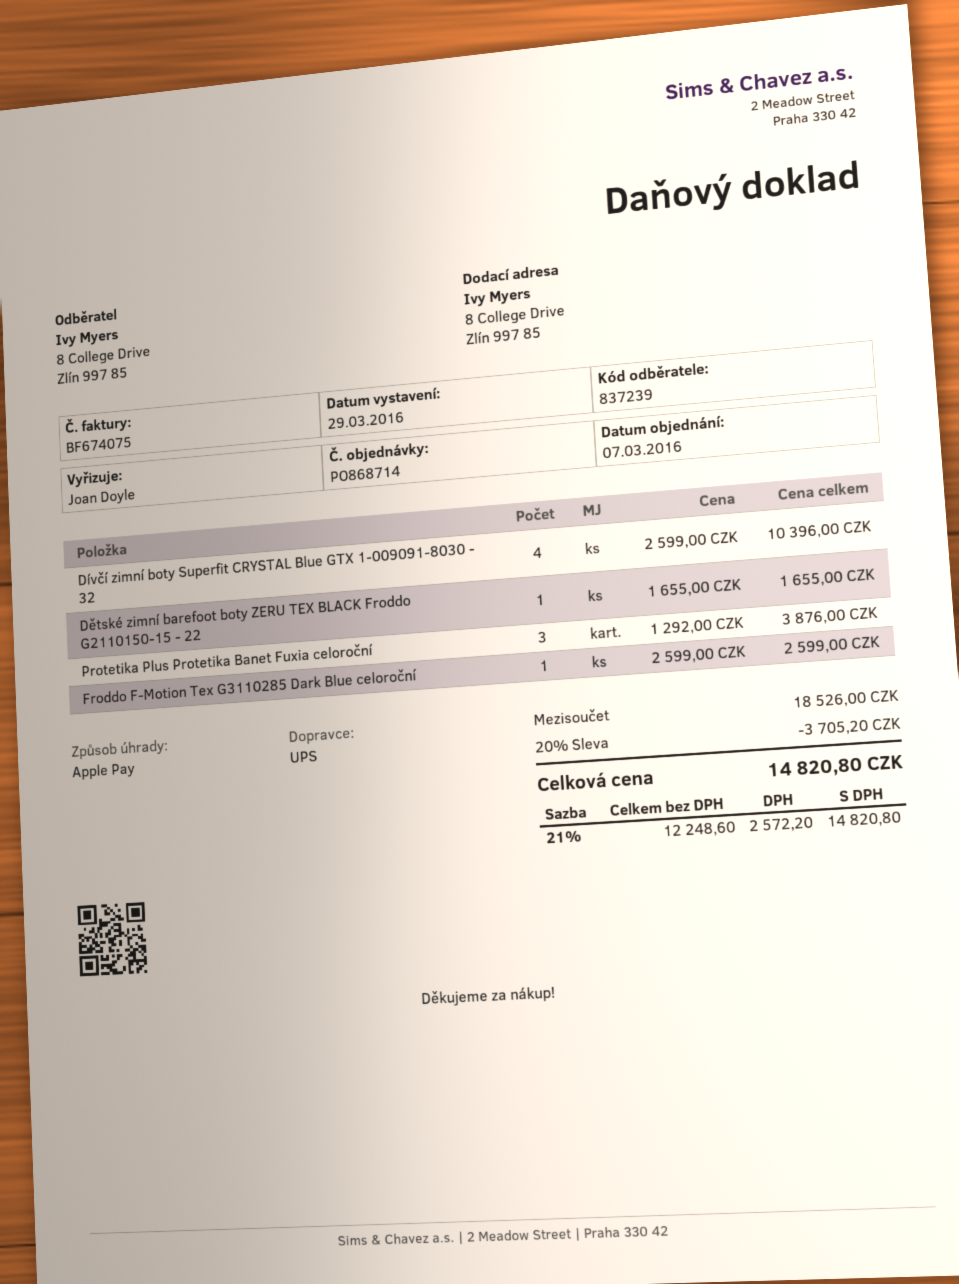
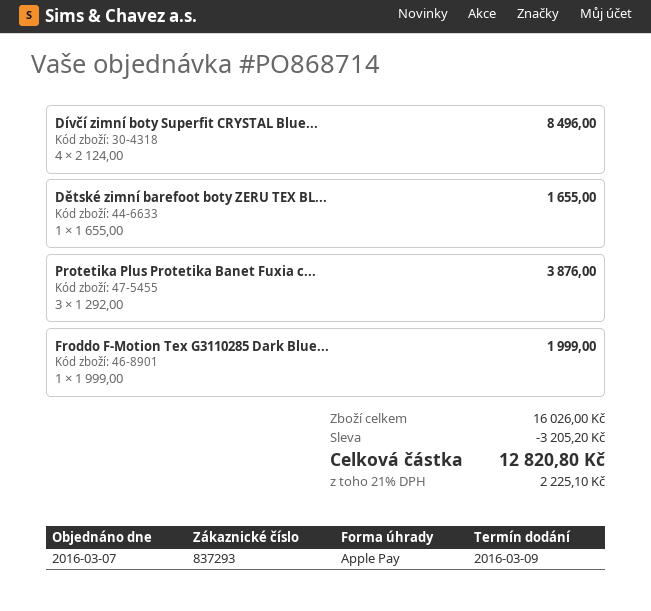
customer number: 837239 -> 837293
Dívčí zimní boty Superfit CRYSTAL Blue GTX 1-009091-8030 - 32: 4 x 2599.00 = 10396.00 -> 4 x 2124.00 = 8496.00
Froddo F-Motion Tex G3110285 Dark Blue celoroční: 1 x 2599.00 = 2599.00 -> 1 x 1999.00 = 1999.00
subtotal: 18526.00 -> 16026.00
discount: 3705.20 -> 3205.20
tax: 21% = 2572.20 -> 21% = 2225.10
total: 14820.80 -> 12820.80

